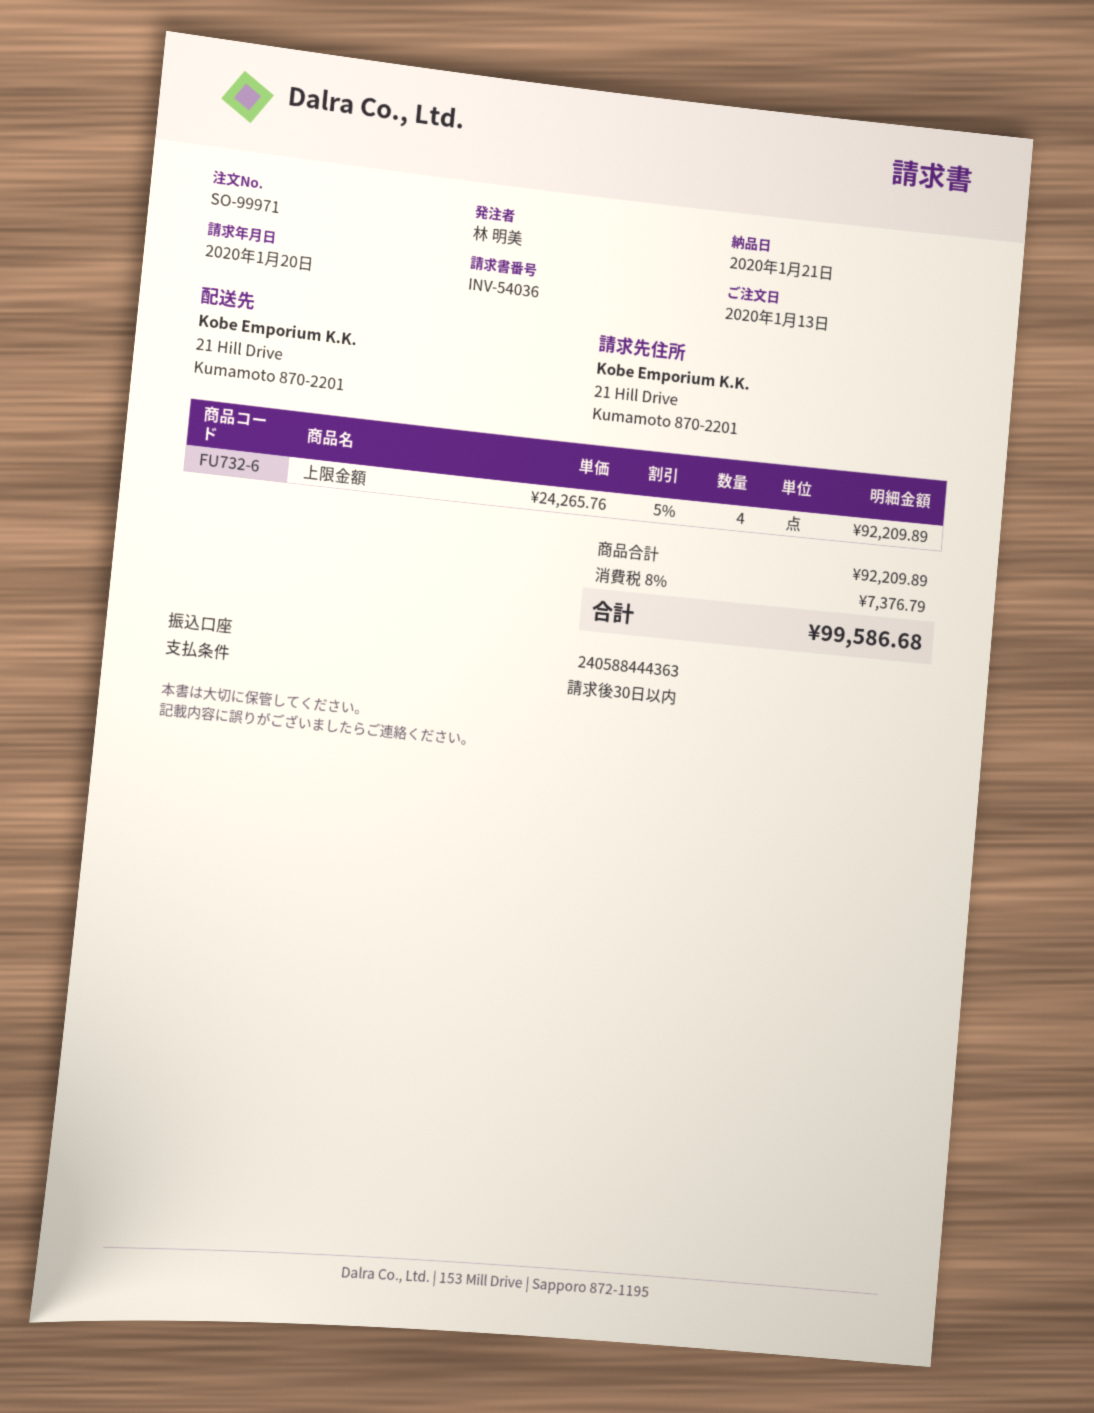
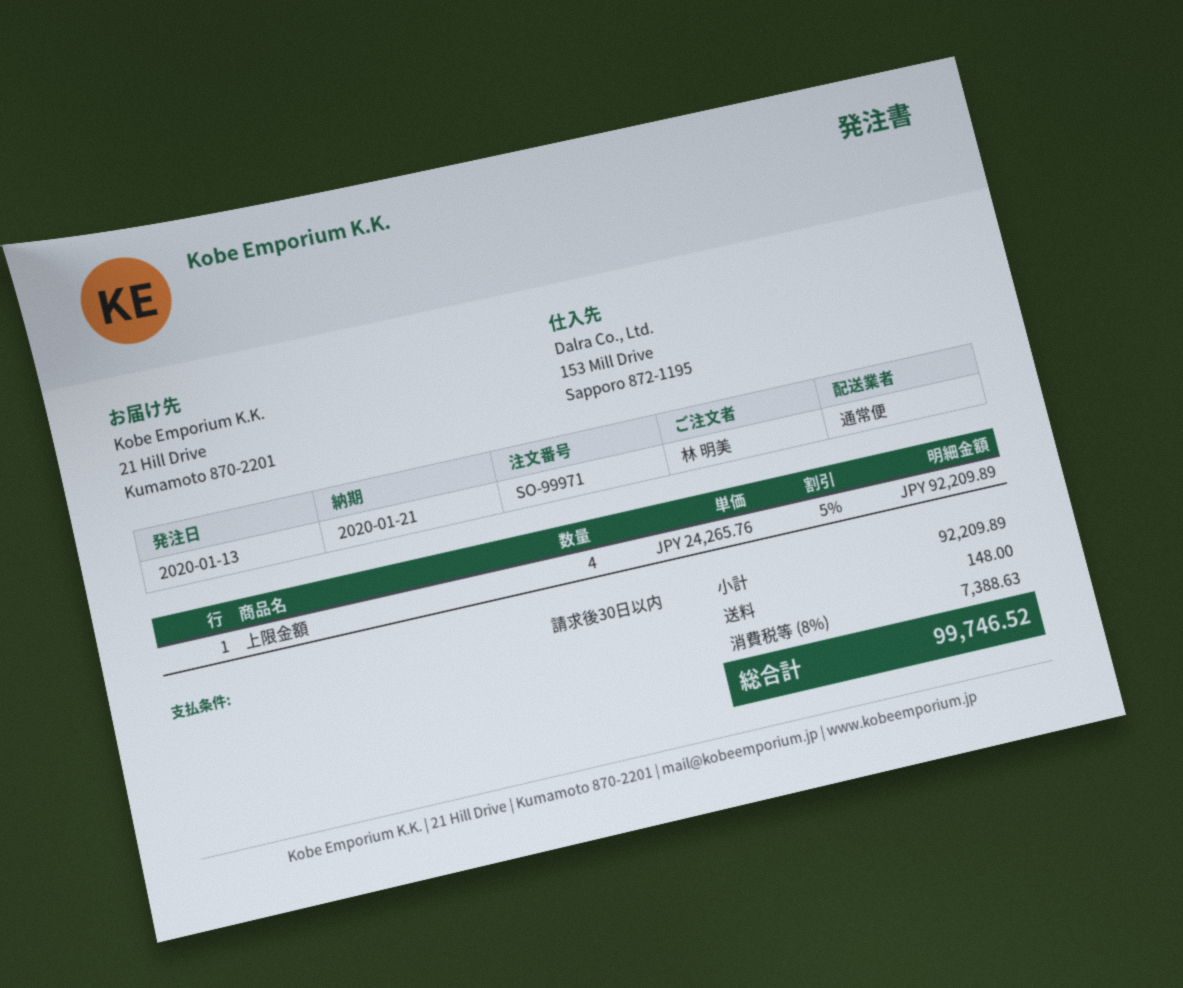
shipping: none -> 148.00
tax: 8% = 7376.79 -> 8% = 7388.63
total: 99586.68 -> 99746.52

